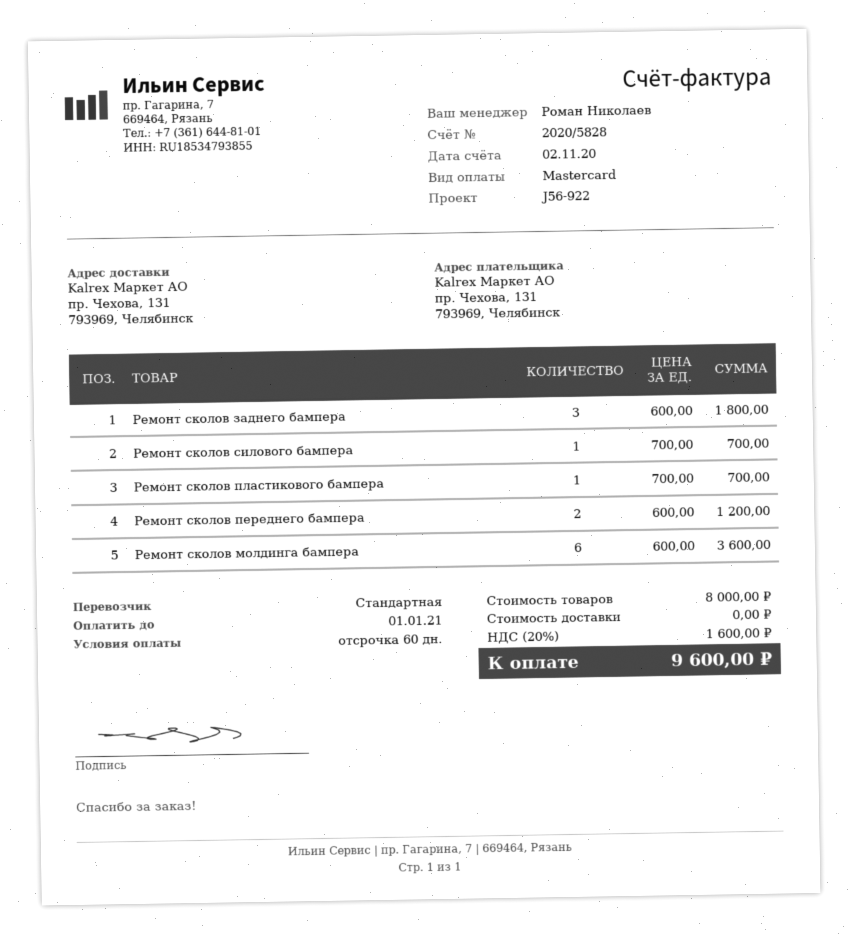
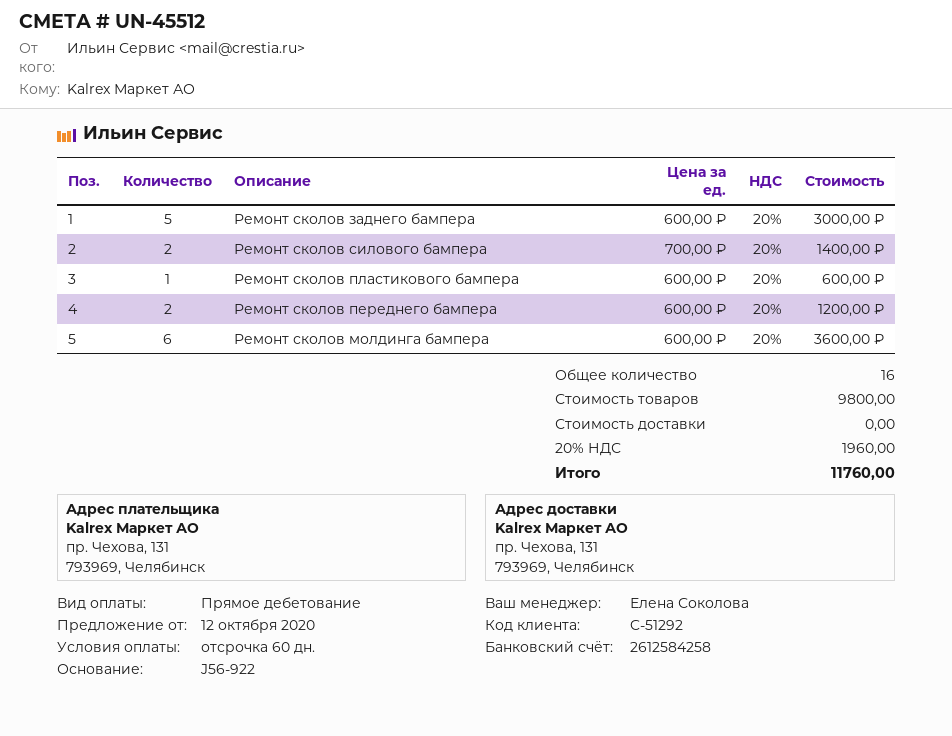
sales rep: Роман Николаев -> Елена Соколова
payment method: Mastercard -> direct debit
Ремонт сколов заднего бампера: 3 x 600.00 = 1800.00 -> 5 x 600.00 = 3000.00
Ремонт сколов силового бампера: 1 x 700.00 = 700.00 -> 2 x 700.00 = 1400.00
Ремонт сколов пластикового бампера: 1 x 700.00 = 700.00 -> 1 x 600.00 = 600.00
subtotal: 8000.00 -> 9800.00
tax: 20% = 1600.00 -> 20% = 1960.00
total: 9600.00 -> 11760.00

